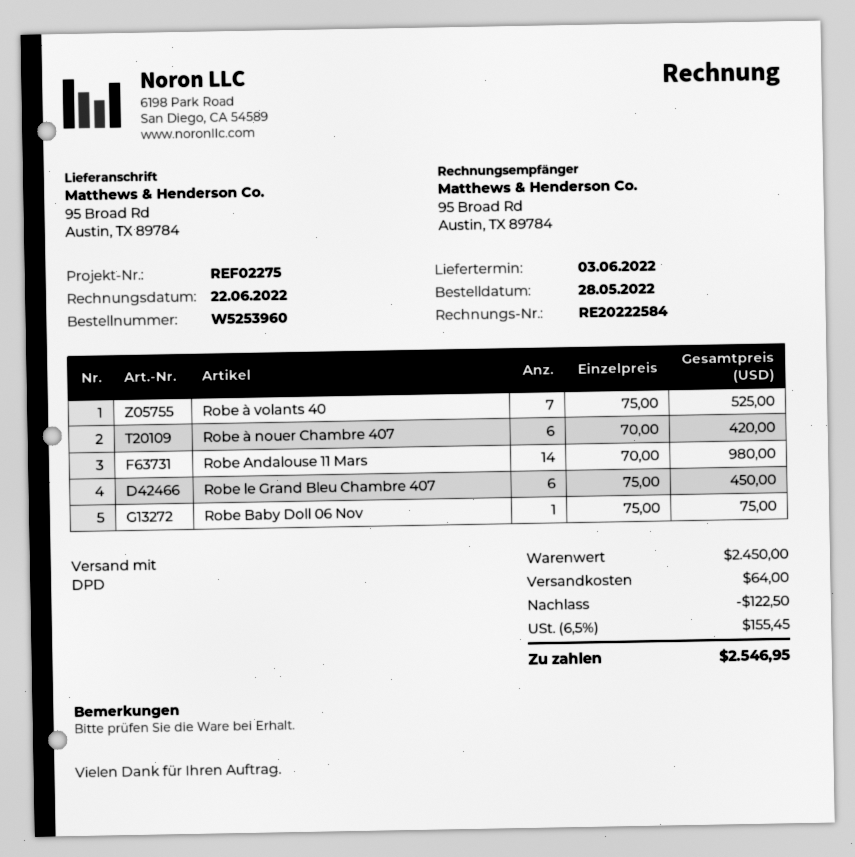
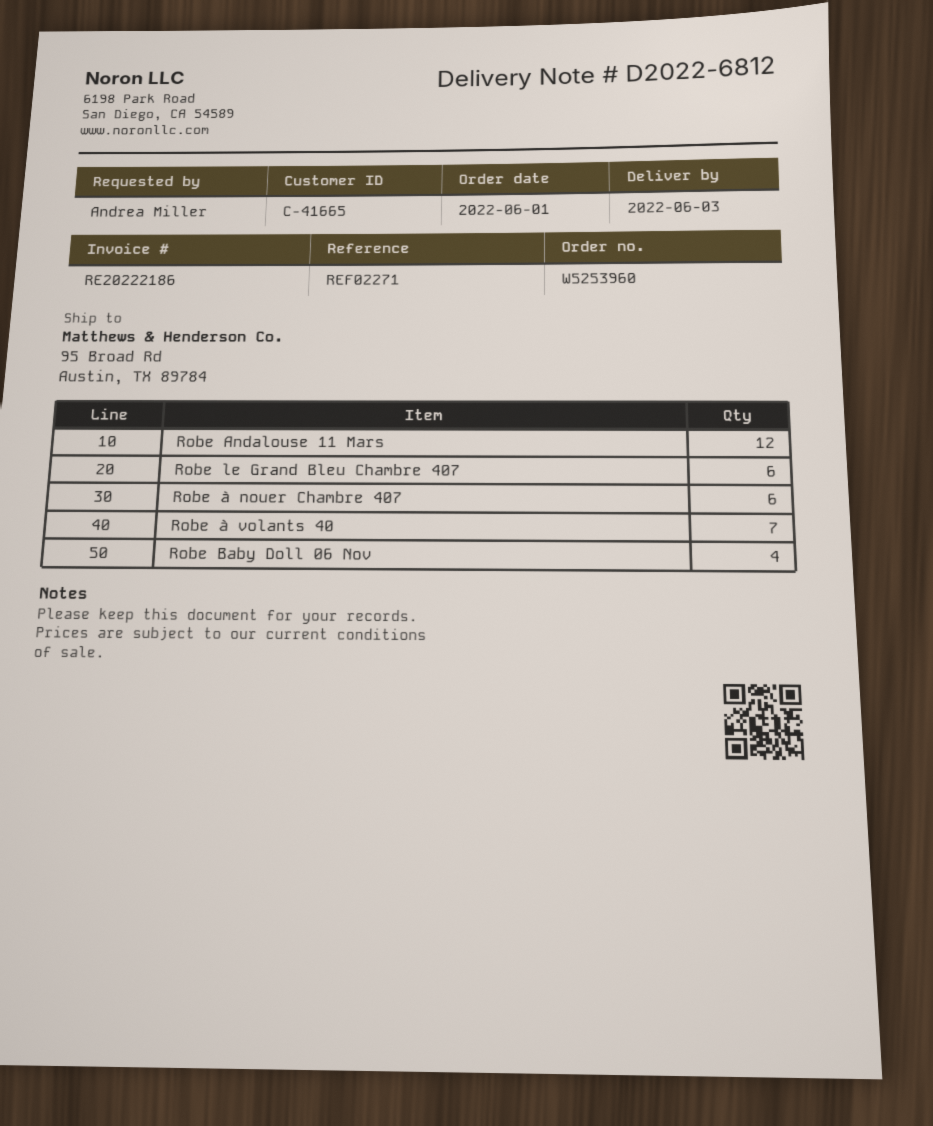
order date: 2022-05-28 -> 2022-06-01
invoice number: RE20222584 -> RE20222186
reference: REF02275 -> REF02271
Robe Andalouse 11 Mars: 14 -> 12
Robe Baby Doll 06 Nov: 1 -> 4

